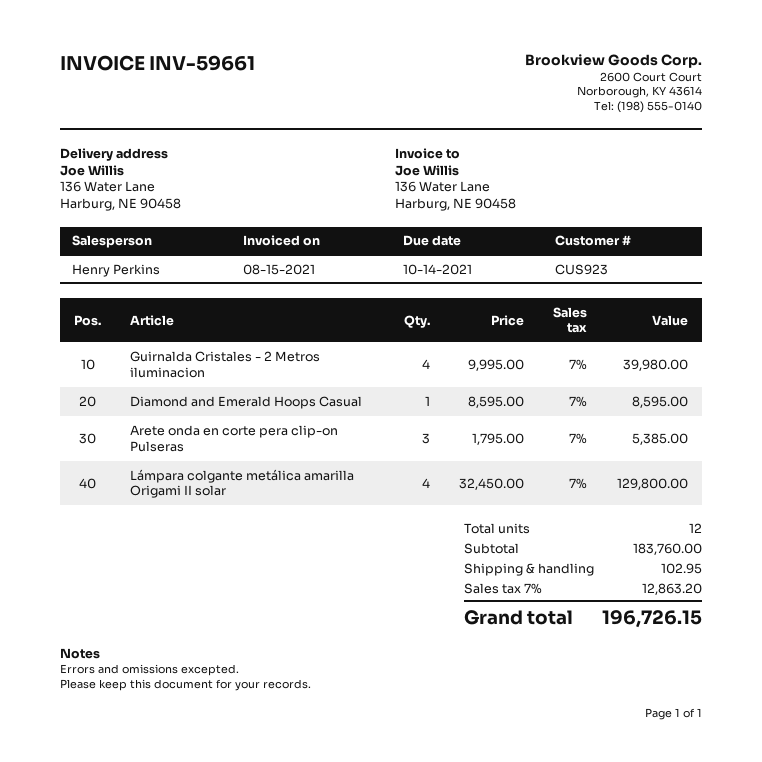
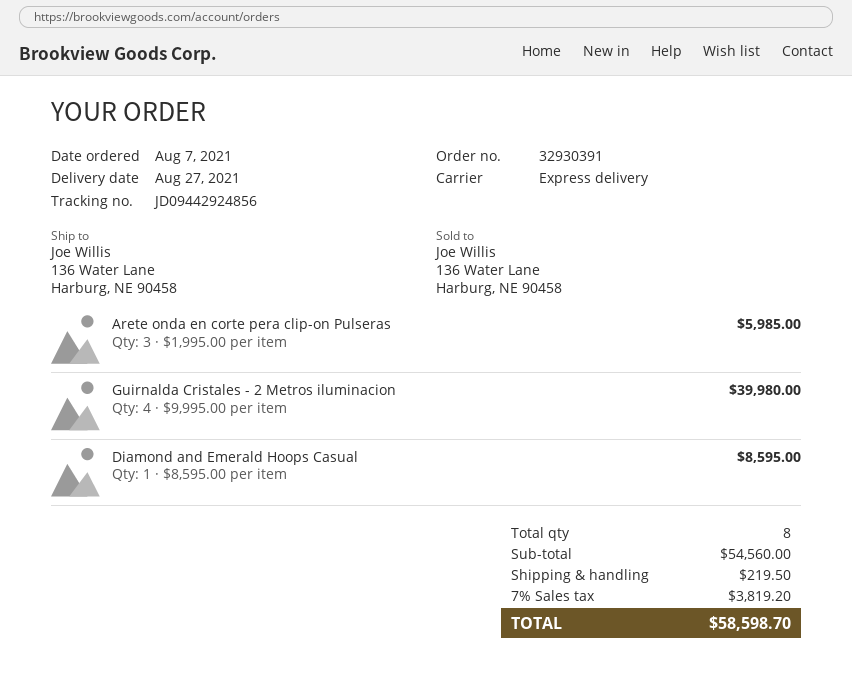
Arete onda en corte pera clip-on Pulseras: 3 x 1795.00 = 5385.00 -> 3 x 1995.00 = 5985.00
Lámpara colgante metálica amarilla Origami II solar: 4 x 32450.00 = 129800.00 -> none
total quantity: 12 -> 8
subtotal: 183760.00 -> 54560.00
shipping: 102.95 -> 219.50
tax: 7% = 12863.20 -> 7% = 3819.20
total: 196726.15 -> 58598.70

